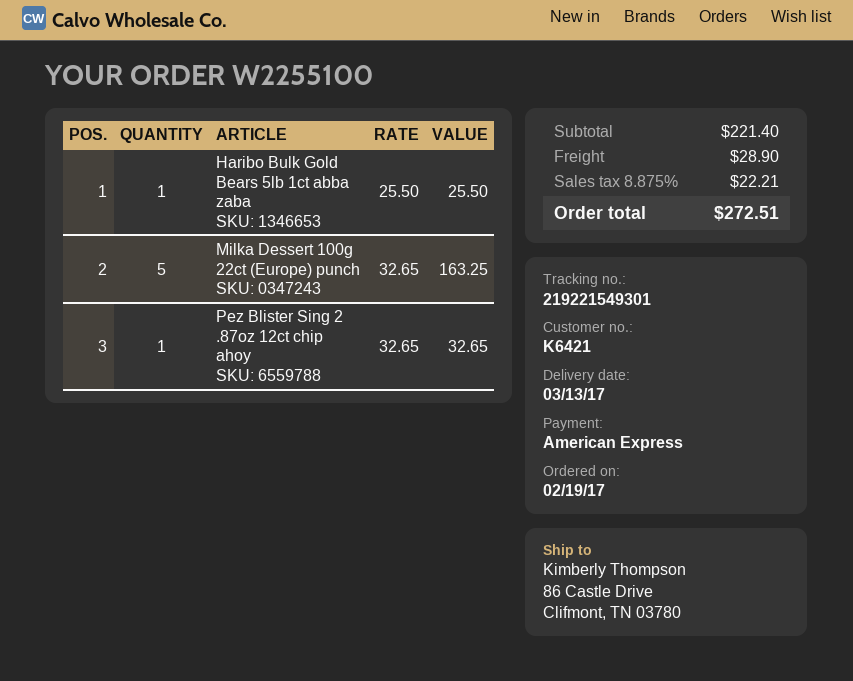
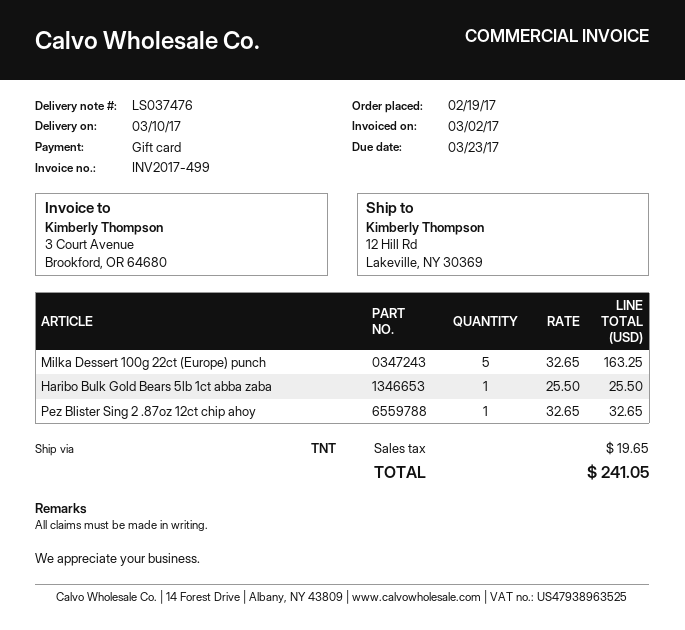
delivery date: 2017-03-13 -> 2017-03-10
payment method: American Express -> gift card
ship to: 86 Castle Drive, Clifmont, TN 03780 -> 12 Hill Rd, Lakeville, NY 30369
shipping: 28.90 -> none
tax: 22.21 -> 19.65
total: 272.51 -> 241.05

